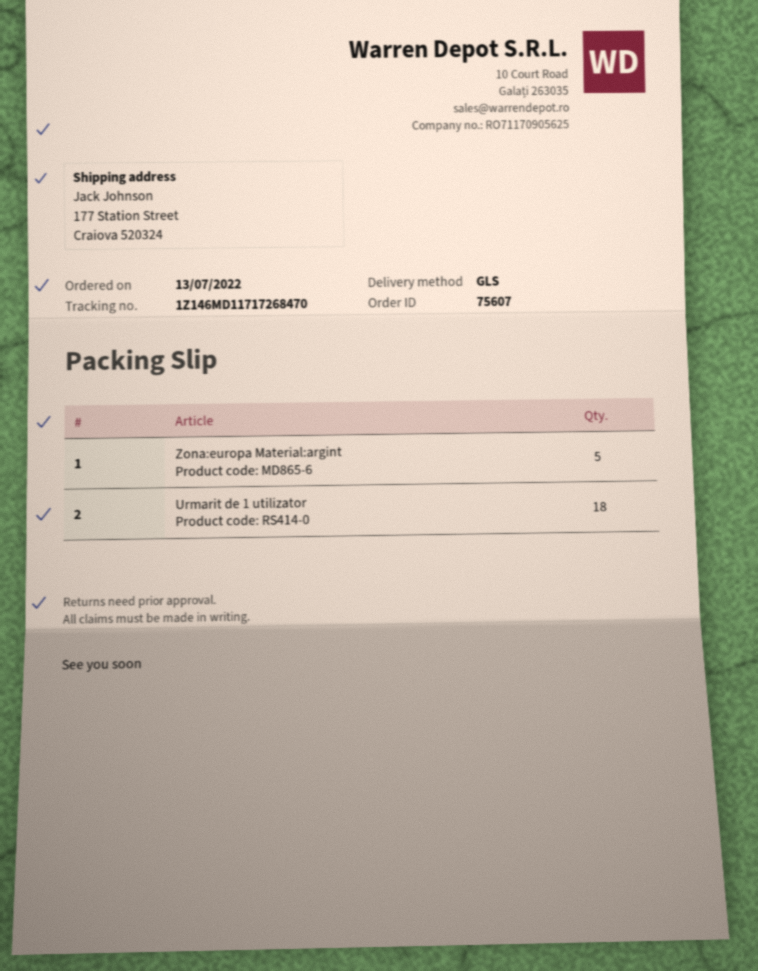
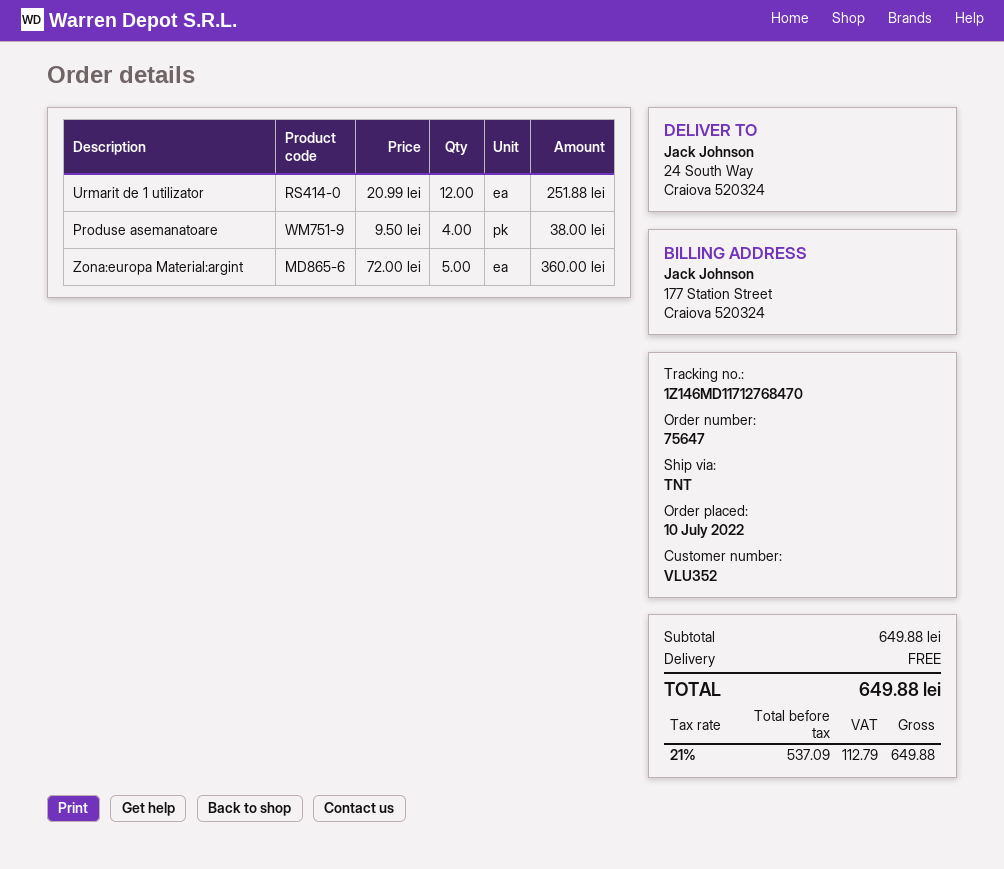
order number: 75607 -> 75647
order date: 2022-07-13 -> 2022-07-10
shipping method: GLS -> TNT
tracking number: 1Z146MD11717268470 -> 1Z146MD11712768470
ship to: 177 Station Street, Craiova 520324 -> 24 South Way, Craiova 520324
Urmarit de 1 utilizator: 18 -> 12
Produse asemanatoare: none -> 4

